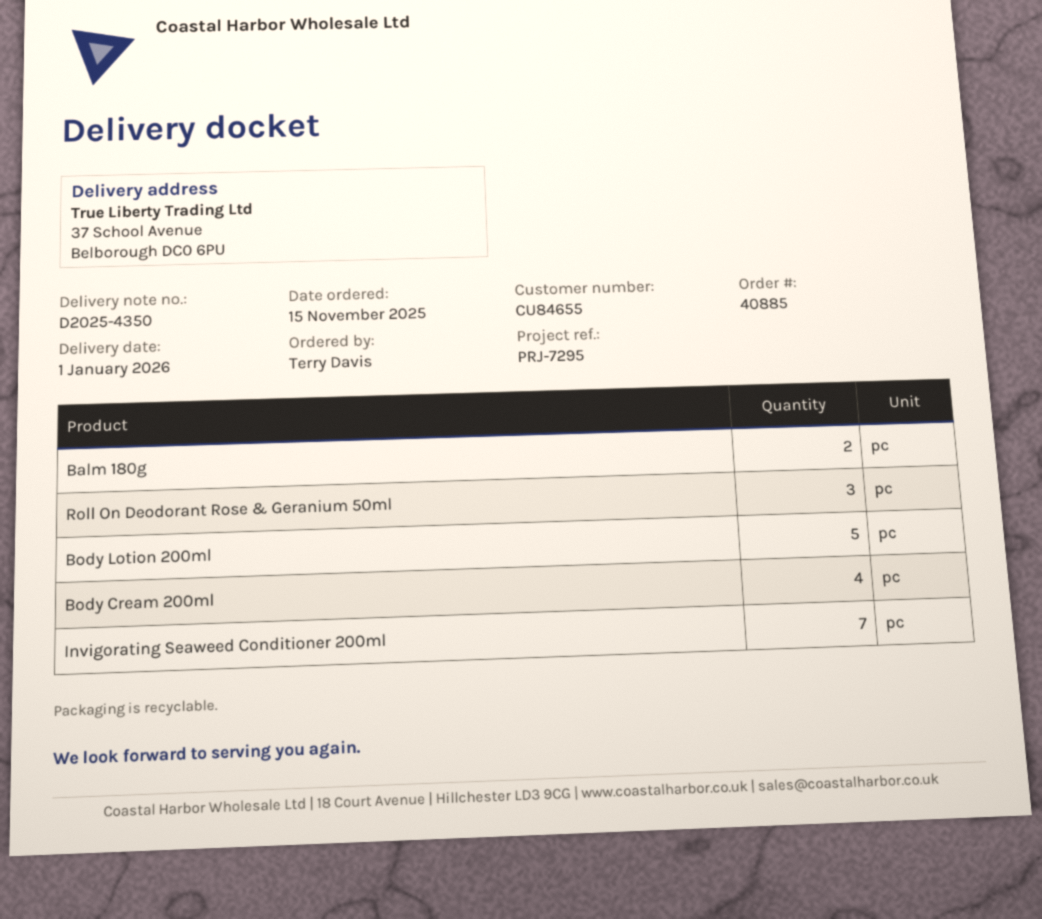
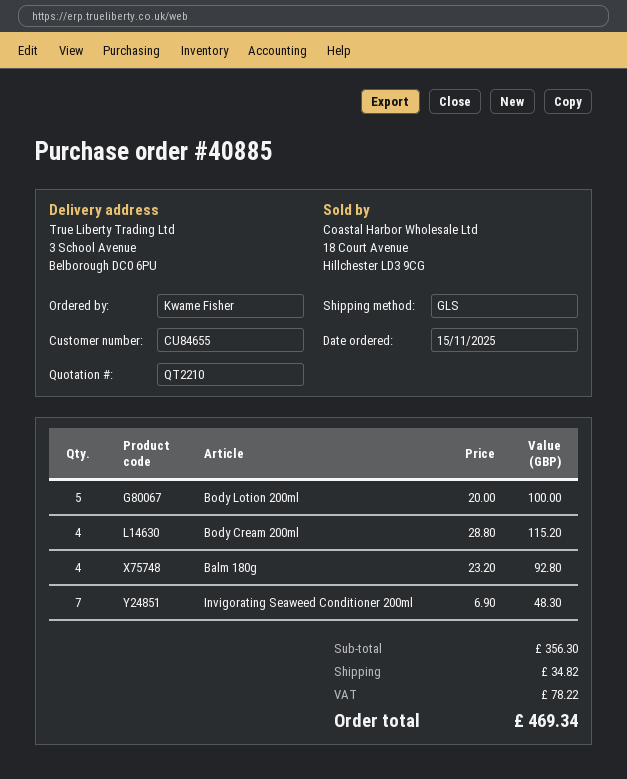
ordered by: Terry Davis -> Kwame Fisher
ship to: 37 School Avenue, Belborough DC0 6PU -> 3 School Avenue, Belborough DC0 6PU
Balm 180g: 2 -> 4
Roll On Deodorant Rose & Geranium 50ml: 3 -> none

